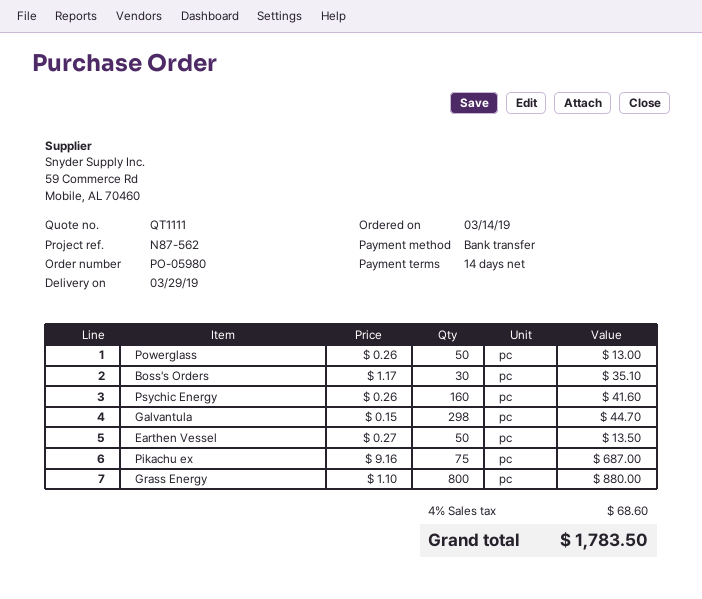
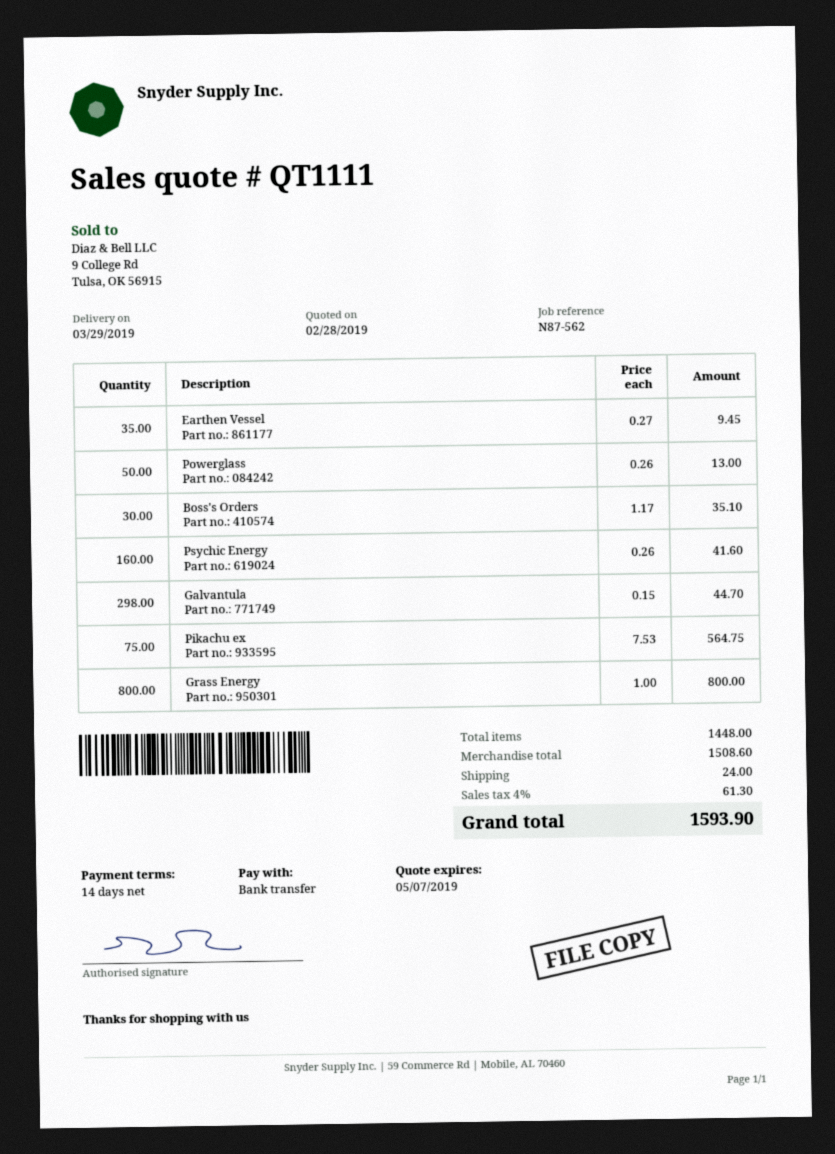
Earthen Vessel: 50 x 0.27 = 13.50 -> 35 x 0.27 = 9.45
Pikachu ex: 75 x 9.16 = 687.00 -> 75 x 7.53 = 564.75
Grass Energy: 800 x 1.10 = 880.00 -> 800 x 1.00 = 800.00
shipping: none -> 24.00
tax: 4% = 68.60 -> 4% = 61.30
total: 1783.50 -> 1593.90

